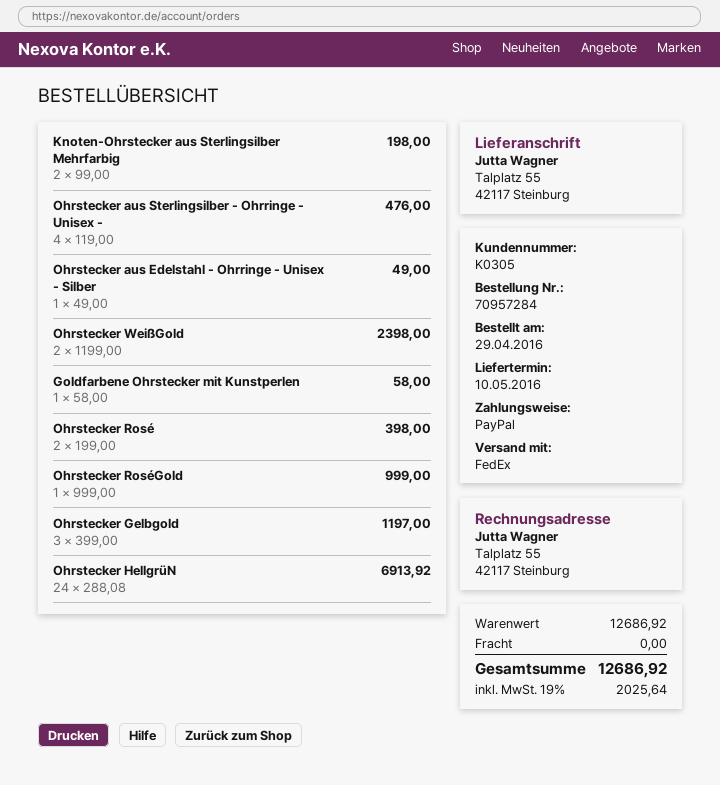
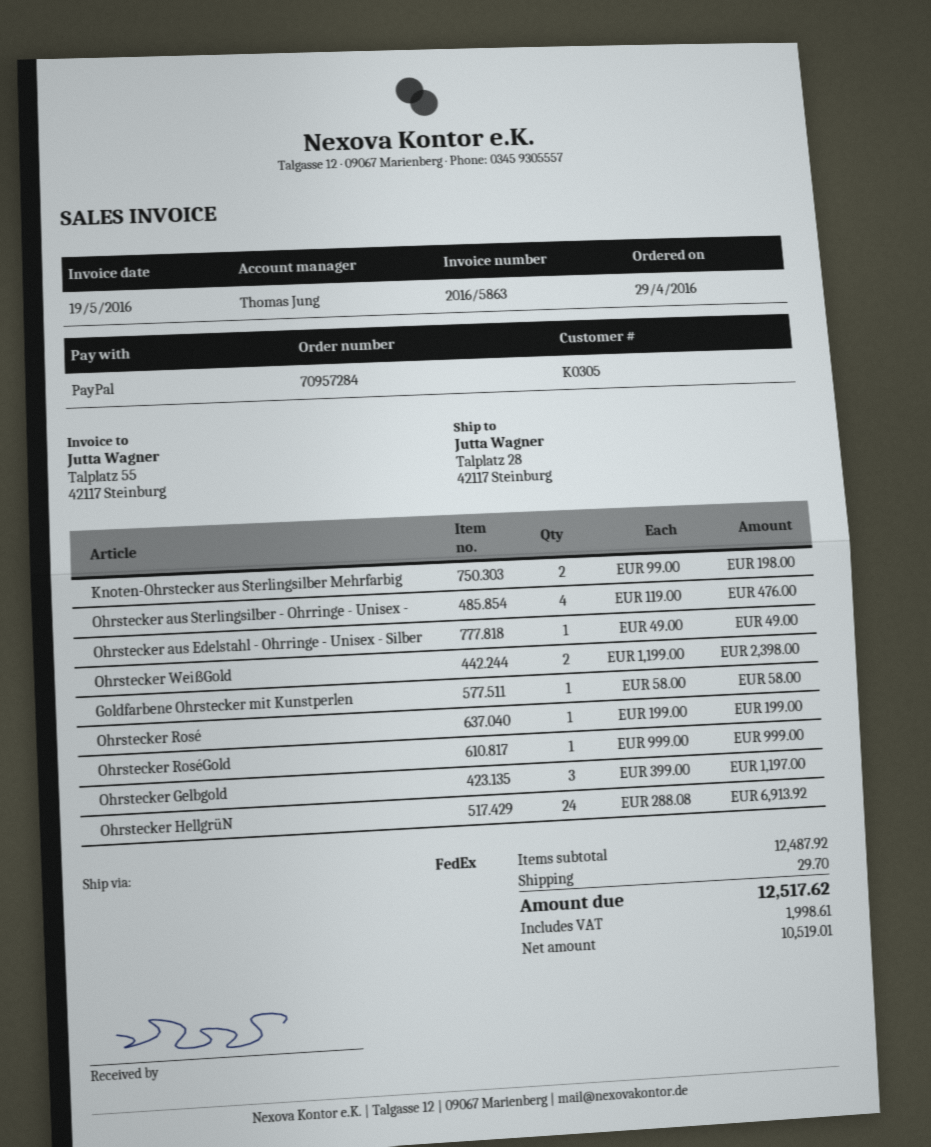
ship to: Talplatz 55, 42117 Steinburg -> Talplatz 28, 42117 Steinburg
Ohrstecker Rosé: 2 x 199.00 = 398.00 -> 1 x 199.00 = 199.00
subtotal: 12686.92 -> 12487.92
shipping: 0.00 -> 29.70
tax: 2025.64 -> 1998.61
total: 12686.92 -> 12517.62

